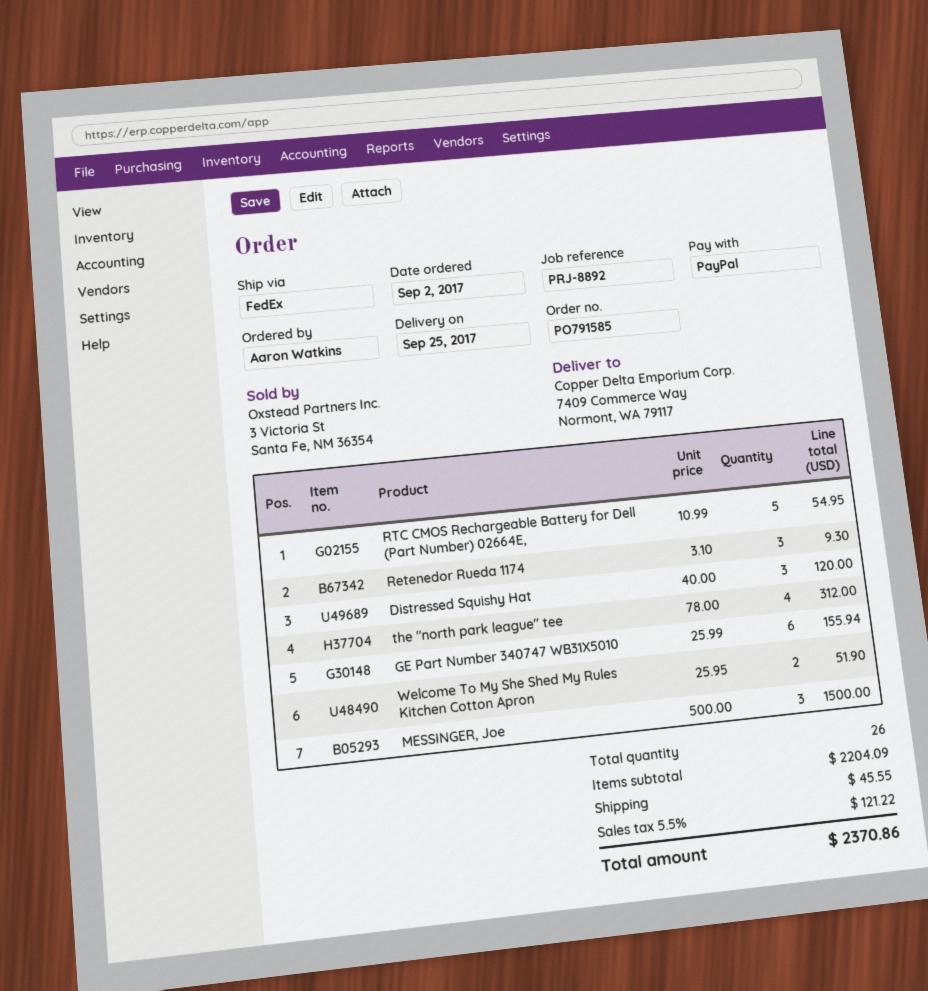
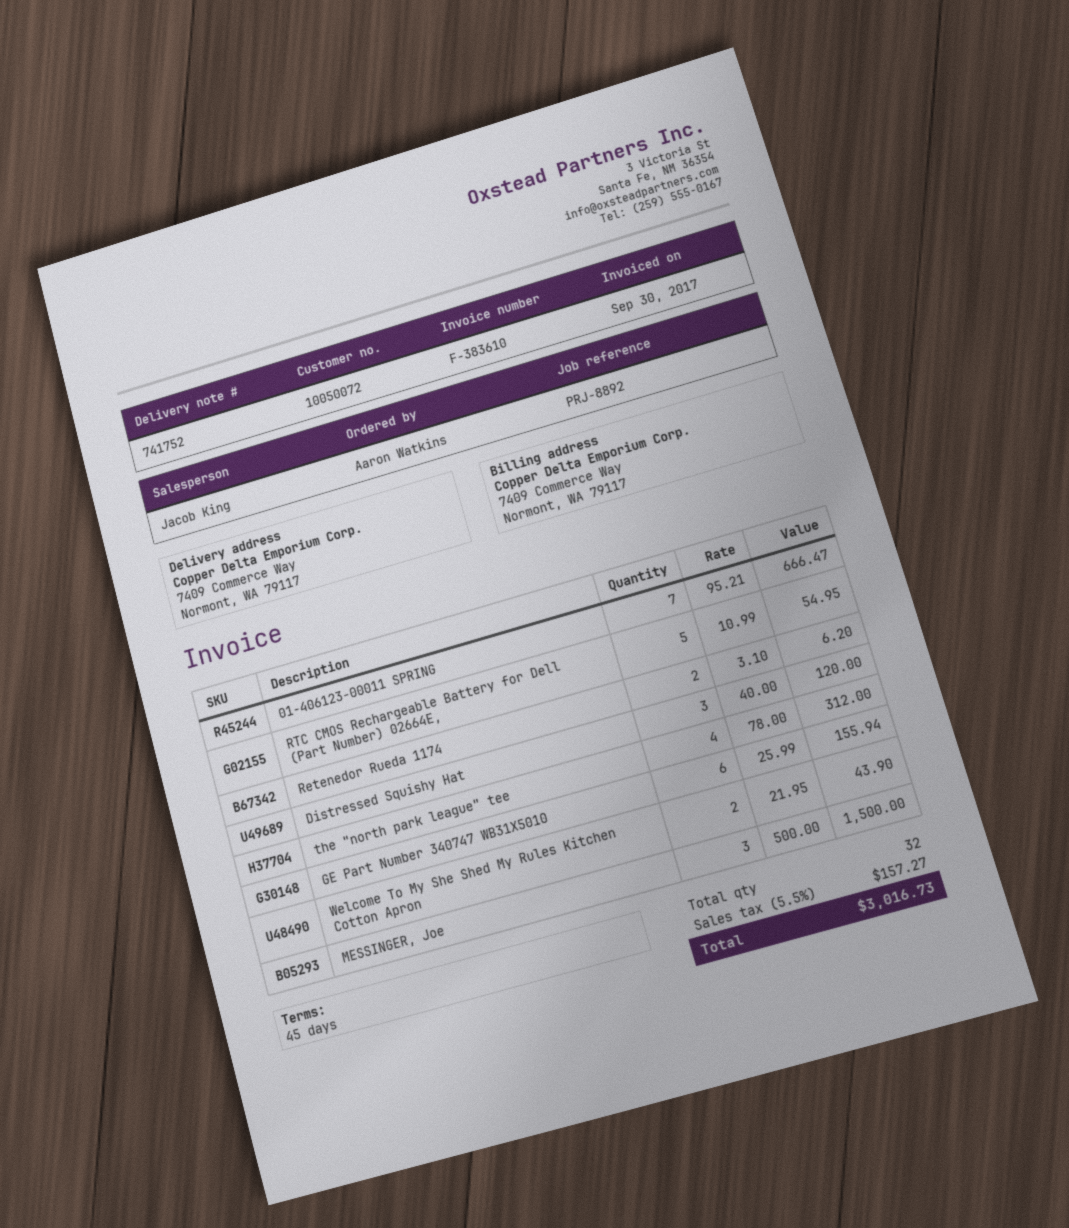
Retenedor Rueda 1174: 3 x 3.10 = 9.30 -> 2 x 3.10 = 6.20
Welcome To My She Shed My Rules Kitchen Cotton Apron: 2 x 25.95 = 51.90 -> 2 x 21.95 = 43.90
01-406123-00011 SPRING: none -> 7 x 95.21 = 666.47
total quantity: 26 -> 32
shipping: 45.55 -> none
tax: 5.5% = 121.22 -> 5.5% = 157.27
total: 2370.86 -> 3016.73

